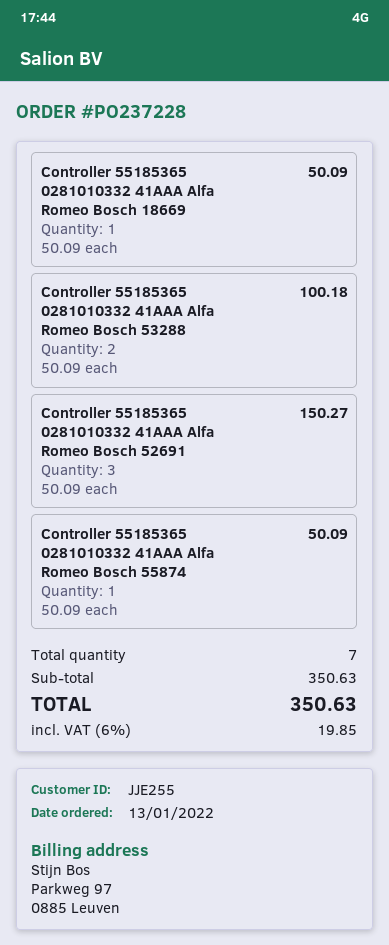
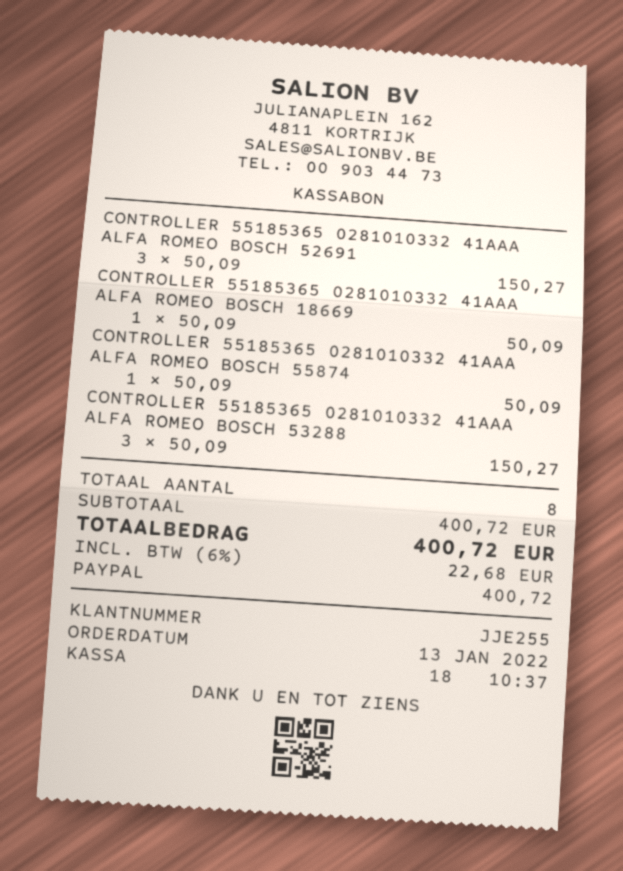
Controller 55185365 0281010332 41AAA Alfa Romeo Bosch 53288: 2 x 50.09 = 100.18 -> 3 x 50.09 = 150.27
total quantity: 7 -> 8
subtotal: 350.63 -> 400.72
tax: 6% = 19.85 -> 6% = 22.68
total: 350.63 -> 400.72

